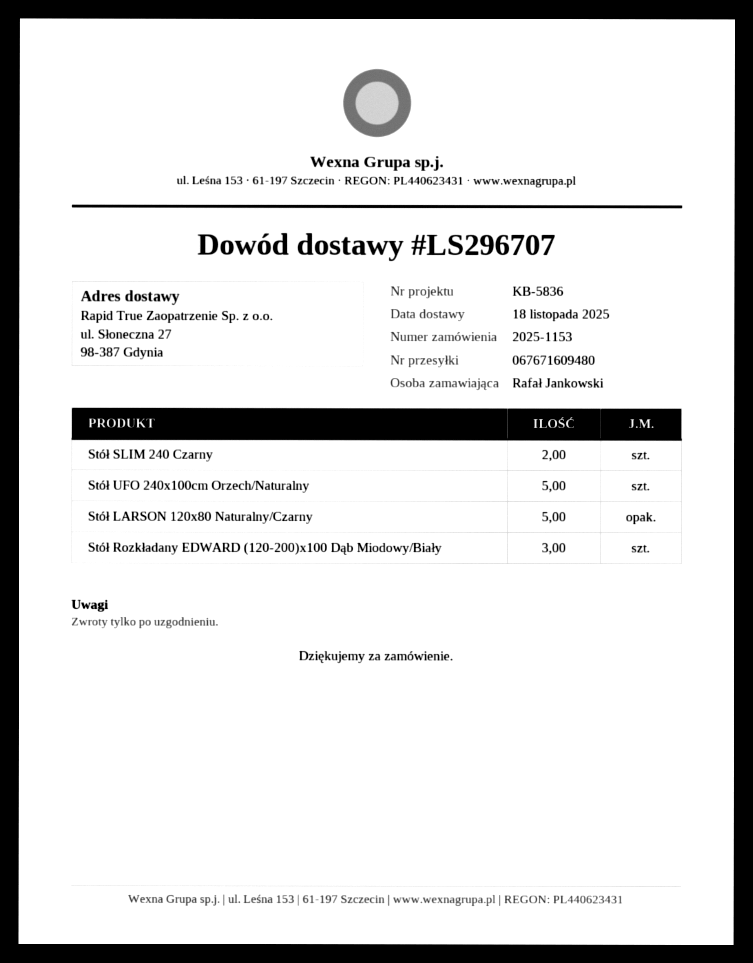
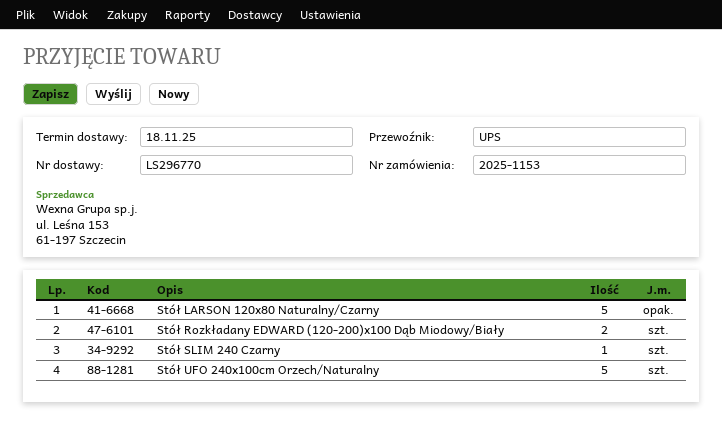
delivery note number: LS296707 -> LS296770
Stół SLIM 240 Czarny: 2 -> 1
Stół Rozkładany EDWARD (120-200)x100 Dąb Miodowy/Biały: 3 -> 2

